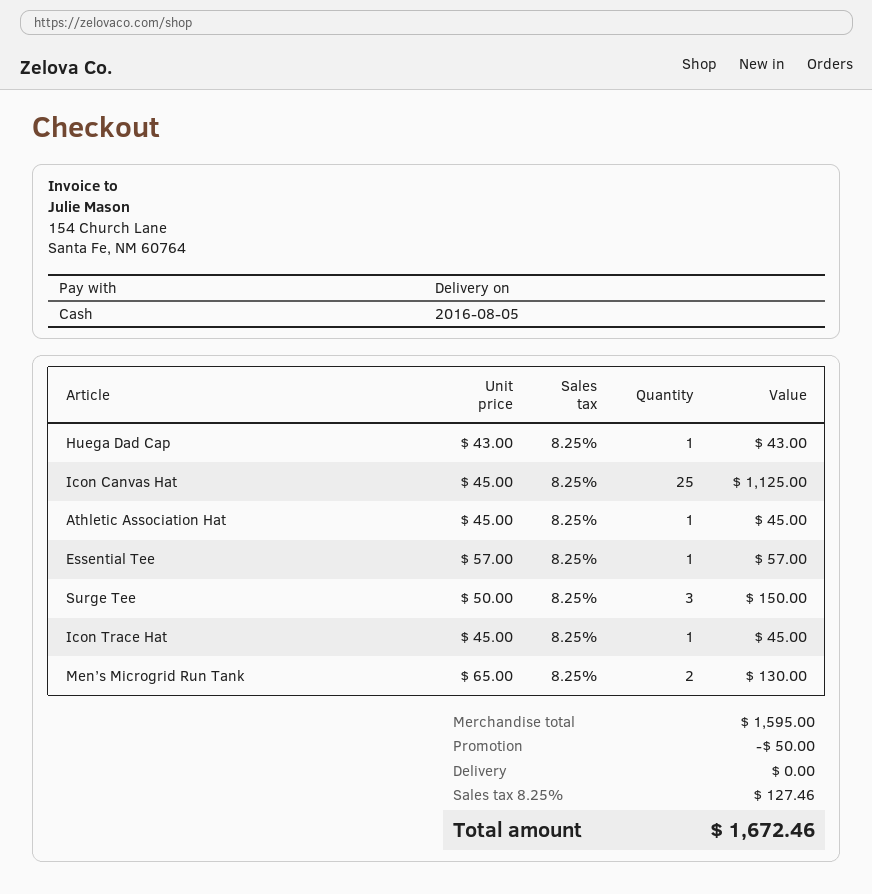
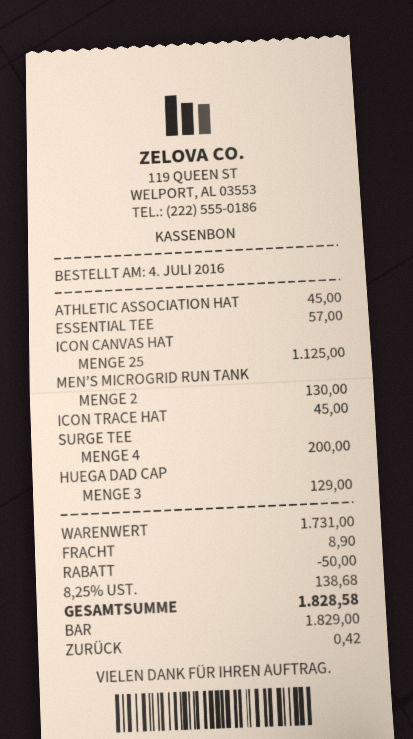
Huega Dad Cap: 1 for 43.00 -> 3 for 129.00
Surge Tee: 3 for 150.00 -> 4 for 200.00
subtotal: 1595.00 -> 1731.00
shipping: 0.00 -> 8.90
tax: 8.25% = 127.46 -> 8.25% = 138.68
total: 1672.46 -> 1828.58

